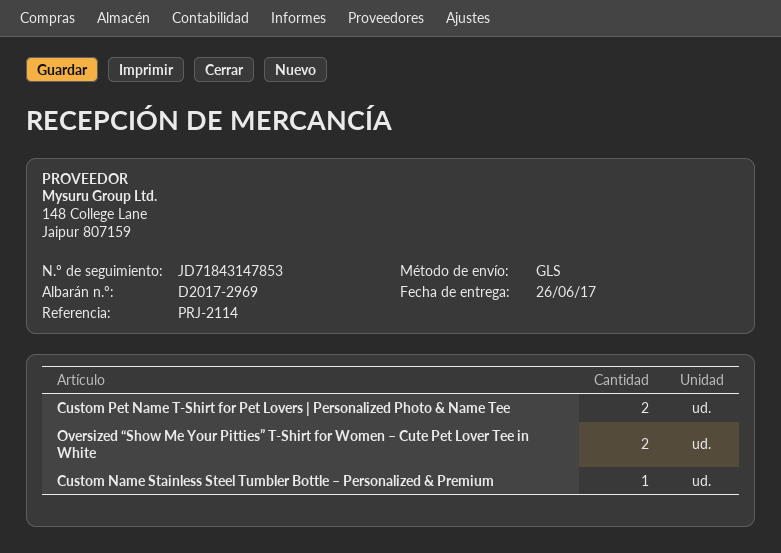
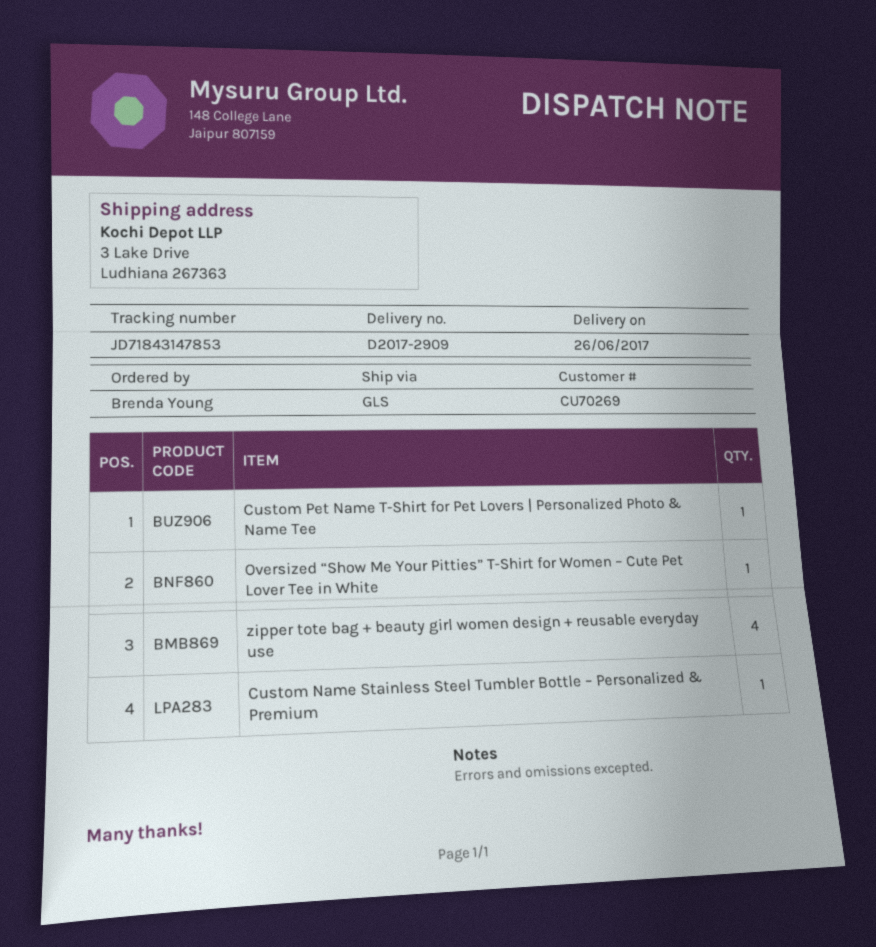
delivery note number: D2017-2969 -> D2017-2909
Custom Pet Name T-Shirt for Pet Lovers | Personalized Photo & Name Tee: 2 -> 1
Oversized “Show Me Your Pitties” T-Shirt for Women – Cute Pet Lover Tee in White: 2 -> 1
zipper tote bag + beauty girl women design + reusable everyday use: none -> 4

